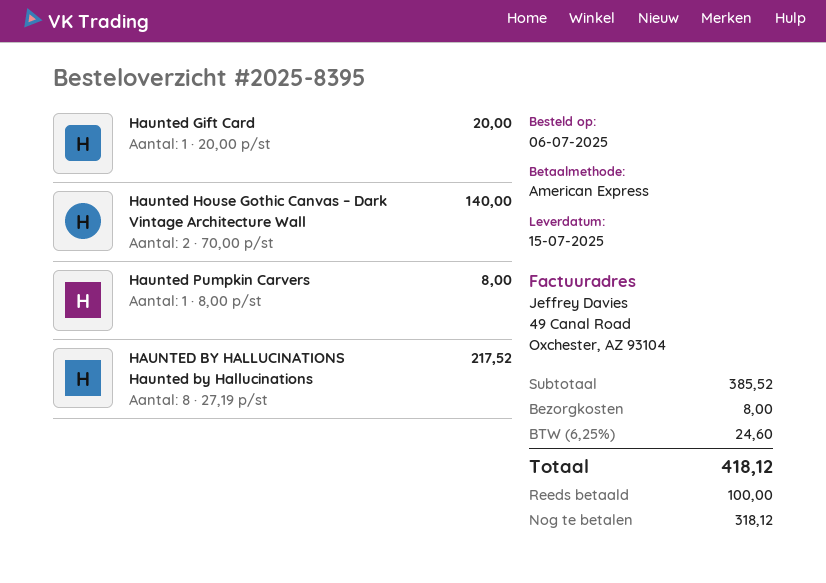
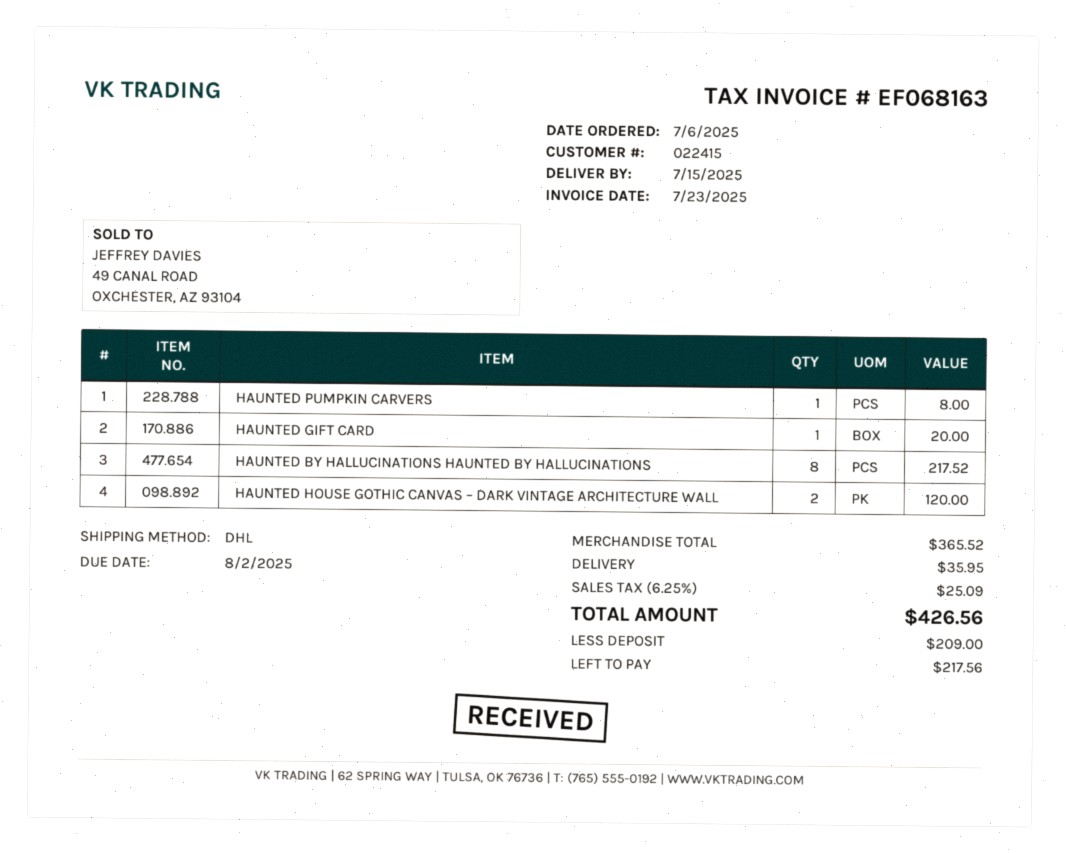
Haunted House Gothic Canvas – Dark Vintage Architecture Wall: 2 for 140.00 -> 2 for 120.00
subtotal: 385.52 -> 365.52
shipping: 8.00 -> 35.95
tax: 6.25% = 24.60 -> 6.25% = 25.09
total: 418.12 -> 426.56
deposit: 100.00 -> 209.00
balance: 318.12 -> 217.56

